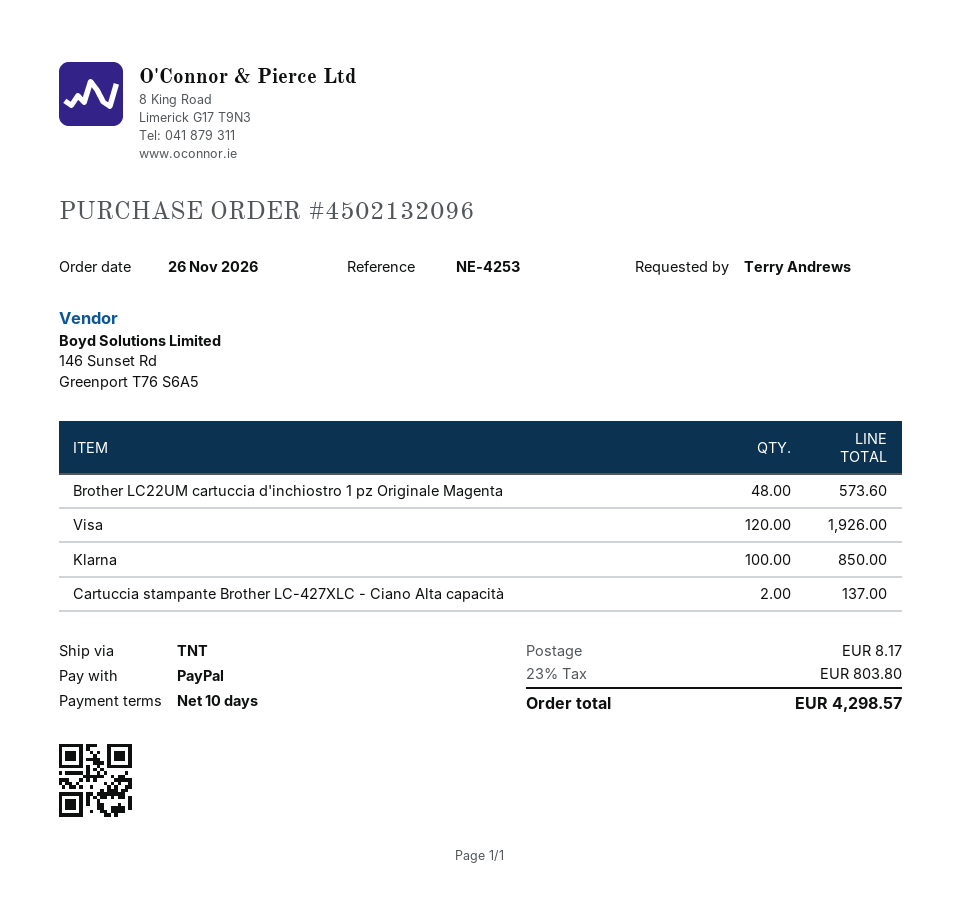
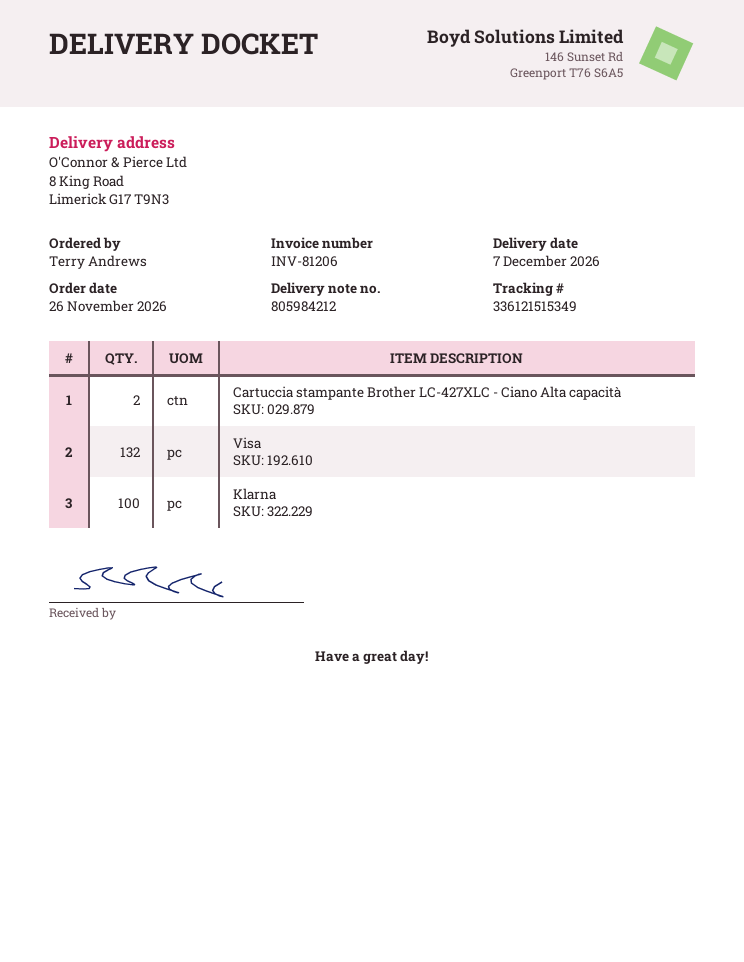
Brother LC22UM cartuccia d'inchiostro 1 pz Originale Magenta: 48 -> none
Visa: 120 -> 132

